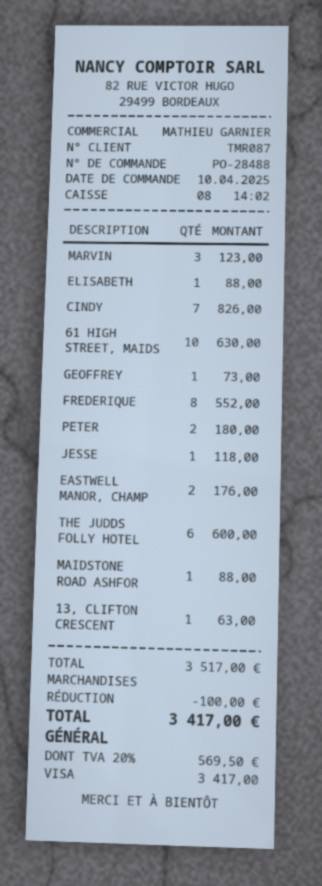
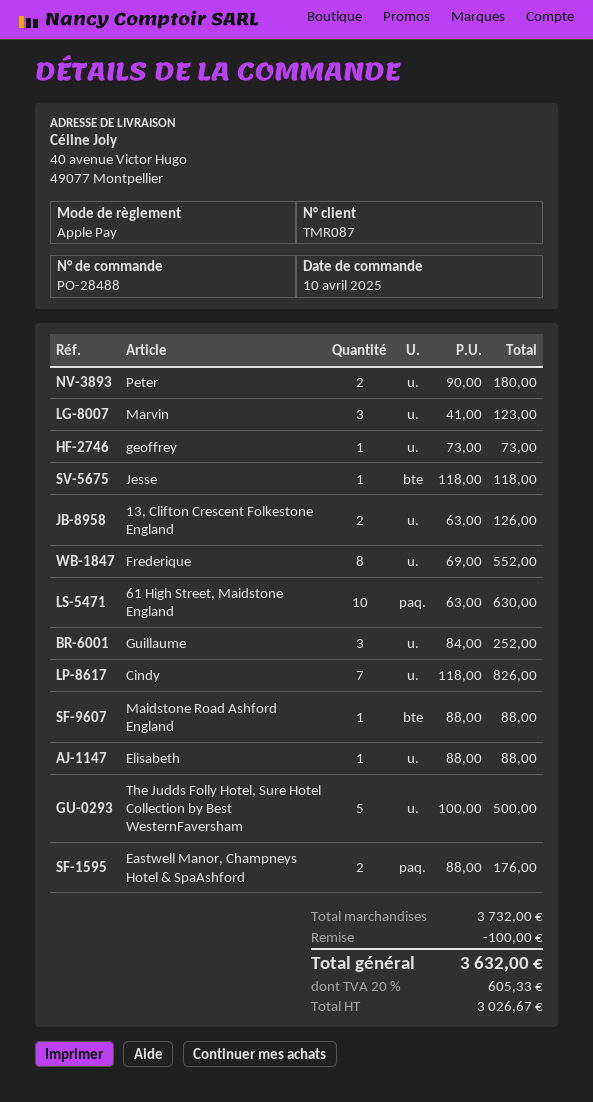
payment method: Visa -> Apple Pay
THE JUDDS FOLLY HOTEL: 6 for 600.00 -> 5 for 500.00
13, CLIFTON CRESCENT: 1 for 63.00 -> 2 for 126.00
Guillaume: none -> 3 for 252.00
subtotal: 3517.00 -> 3732.00
tax: 20% = 569.50 -> 20% = 605.33
total: 3417.00 -> 3632.00

